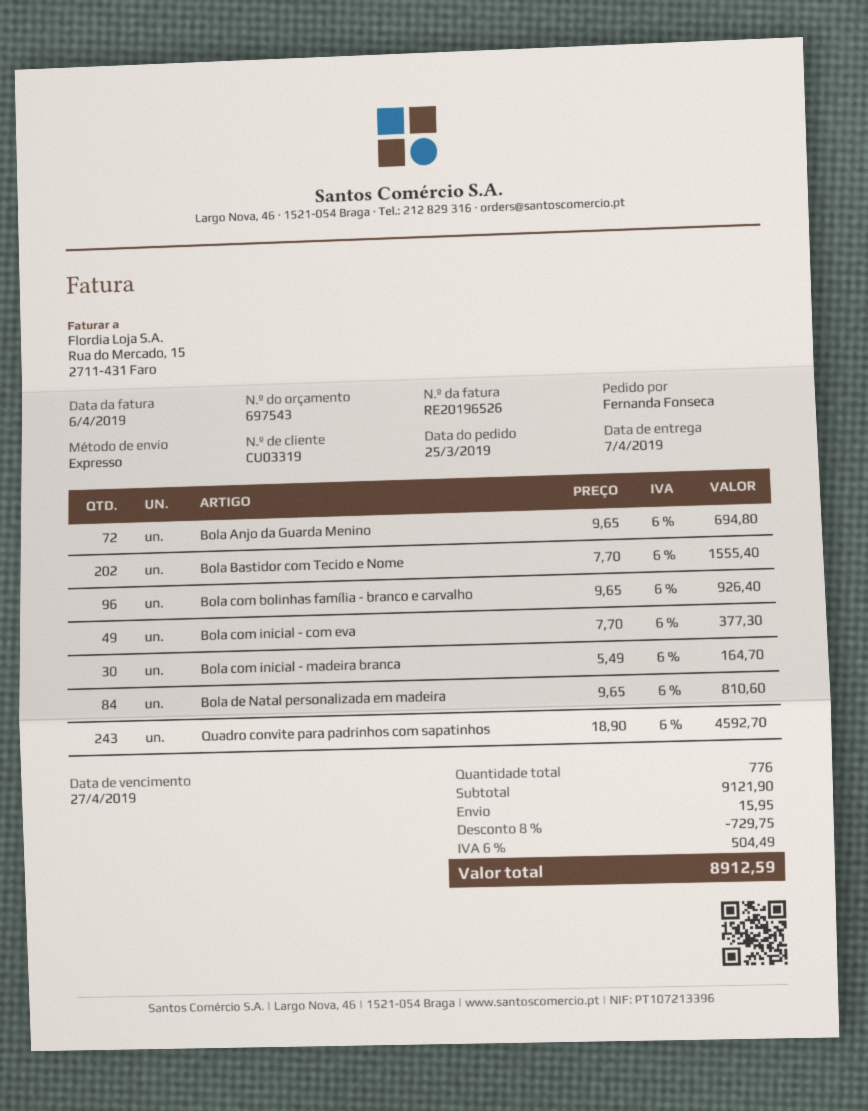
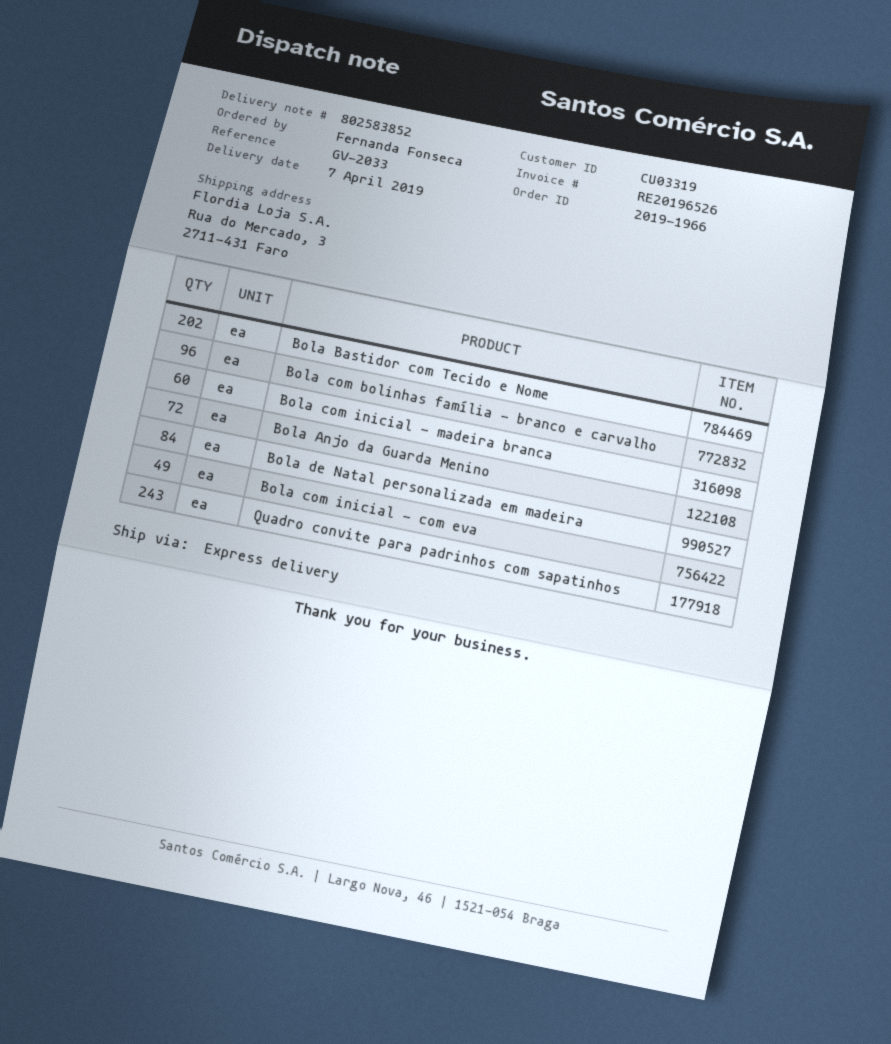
Bola com inicial - madeira branca: 30 -> 60

